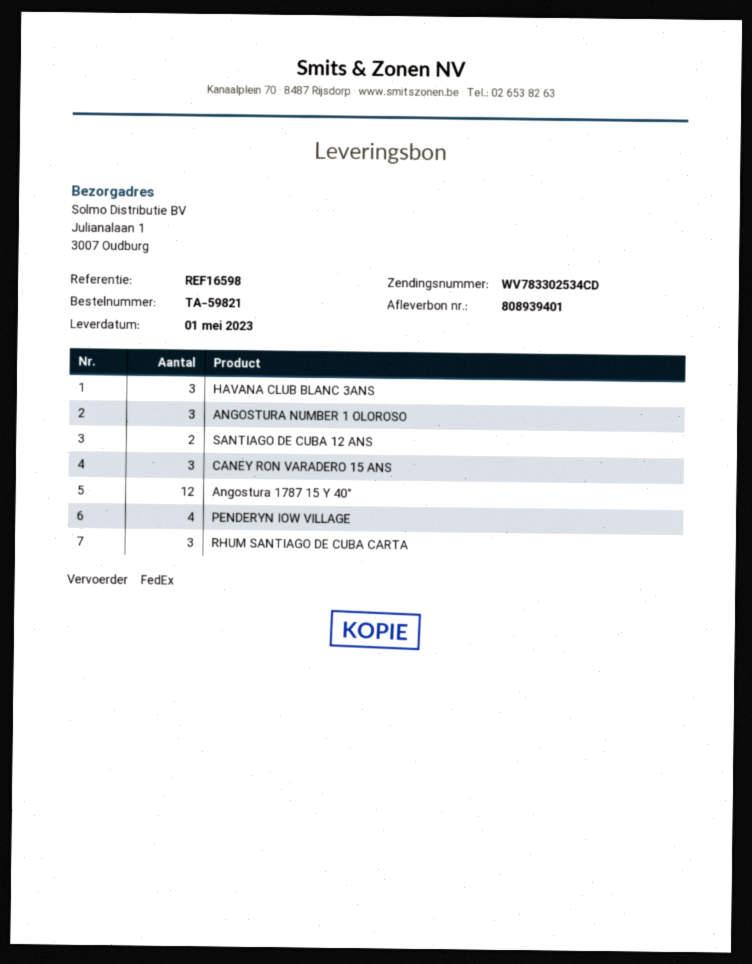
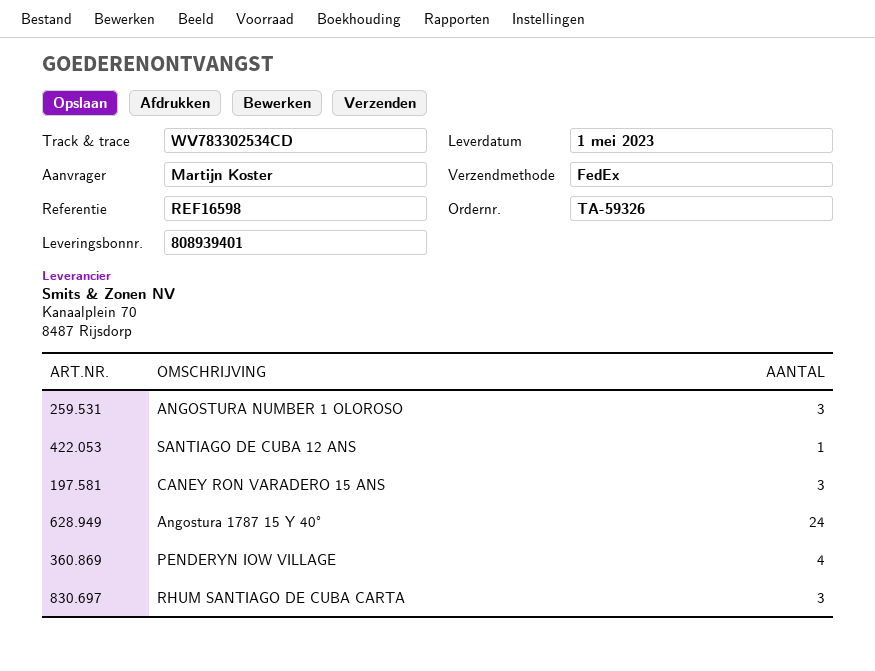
order number: TA-59821 -> TA-59326
HAVANA CLUB BLANC 3ANS: 3 -> none
SANTIAGO DE CUBA 12 ANS: 2 -> 1
Angostura 1787 15 Y 40°: 12 -> 24

